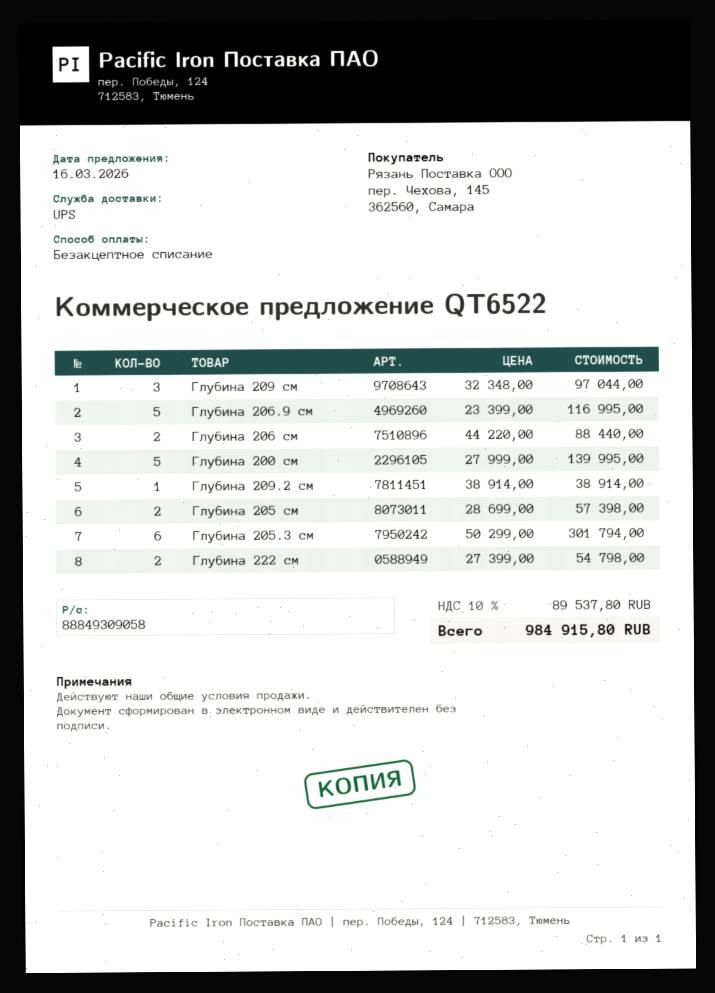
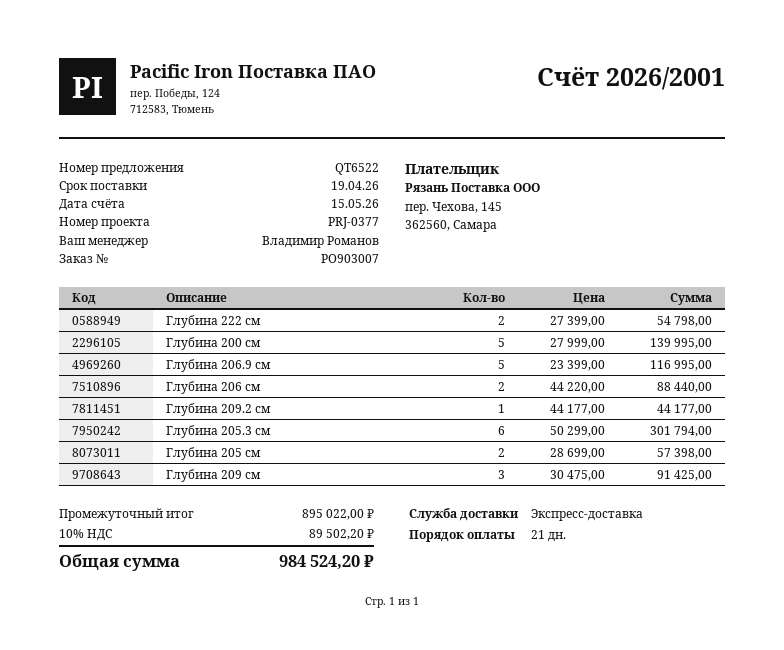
shipping method: UPS -> express
Глубина 209 см: 3 x 32348.00 = 97044.00 -> 3 x 30475.00 = 91425.00
Глубина 209.2 см: 1 x 38914.00 = 38914.00 -> 1 x 44177.00 = 44177.00
tax: 10% = 89537.80 -> 10% = 89502.20
total: 984915.80 -> 984524.20

